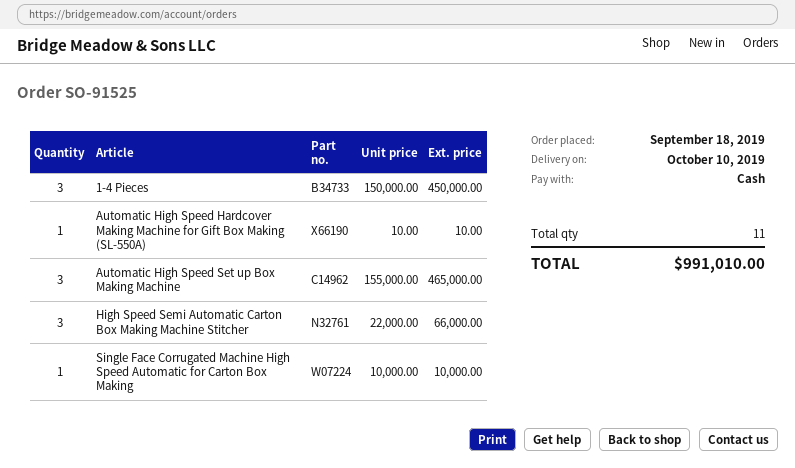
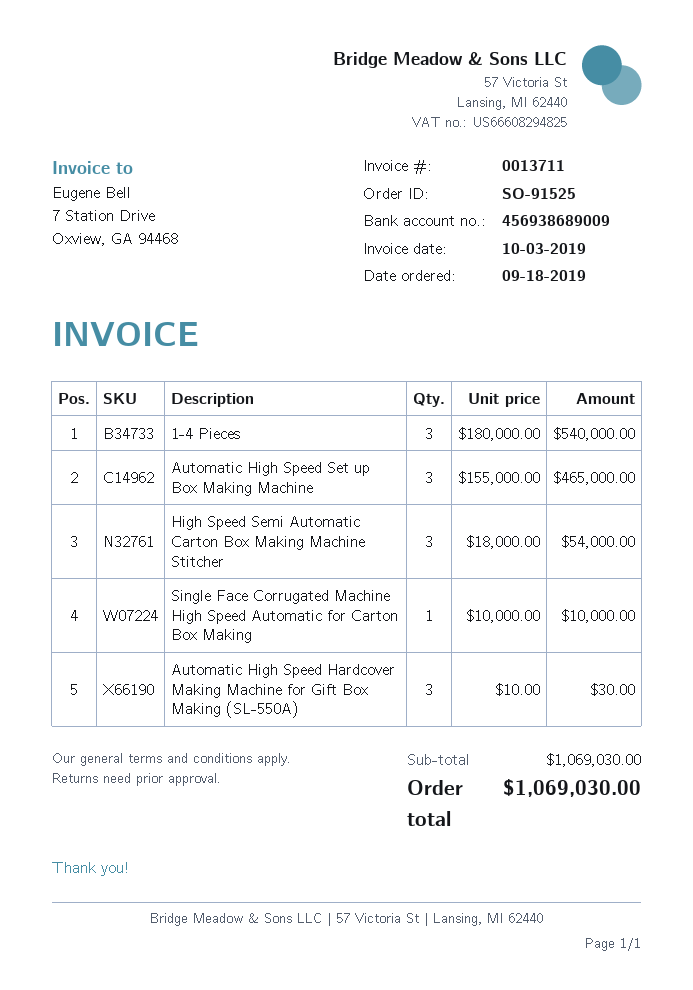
1-4 Pieces: 3 x 150000.00 = 450000.00 -> 3 x 180000.00 = 540000.00
Automatic High Speed Hardcover Making Machine for Gift Box Making (SL-550A): 1 x 10.00 = 10.00 -> 3 x 10.00 = 30.00
High Speed Semi Automatic Carton Box Making Machine Stitcher: 3 x 22000.00 = 66000.00 -> 3 x 18000.00 = 54000.00
total: 991010.00 -> 1069030.00

